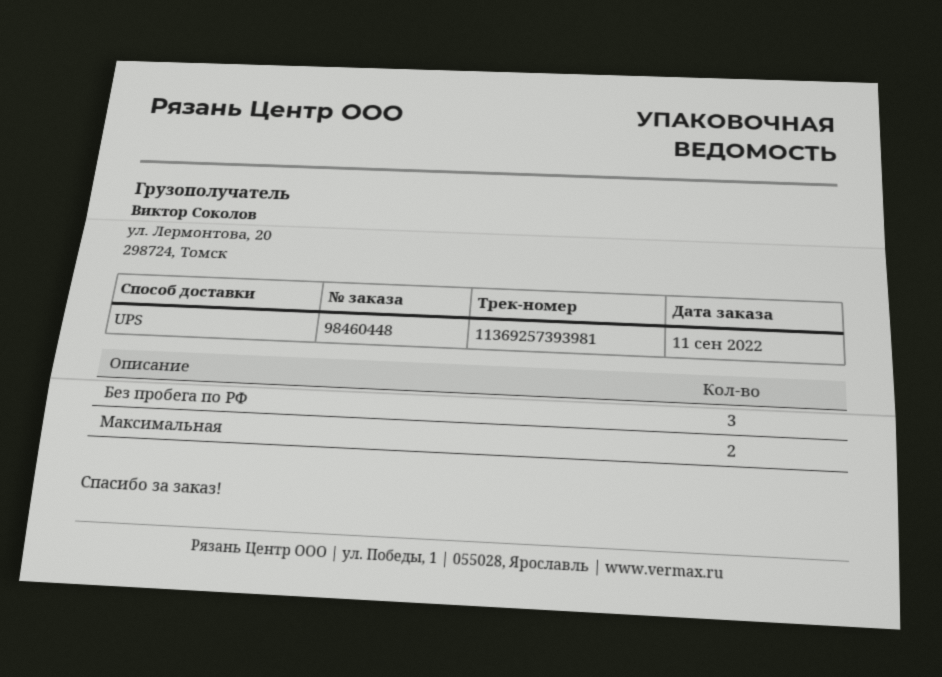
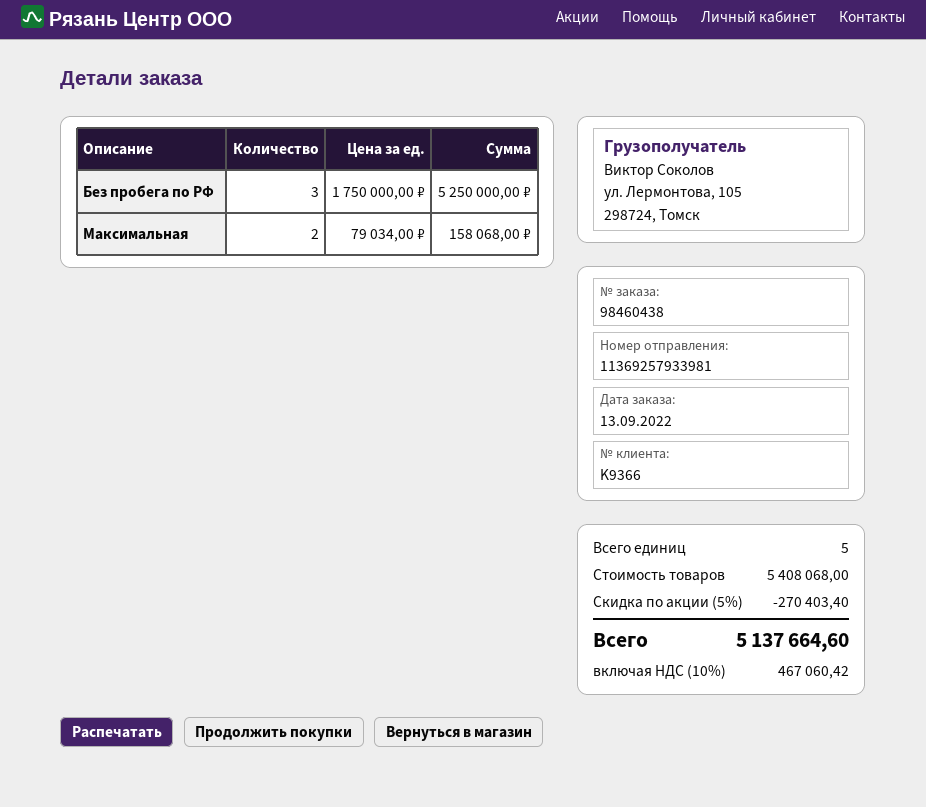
order number: 98460448 -> 98460438
order date: 2022-09-11 -> 2022-09-13
tracking number: 11369257393981 -> 11369257933981
ship to: ул. Лермонтова, 20, 298724, Томск -> ул. Лермонтова, 105, 298724, Томск

